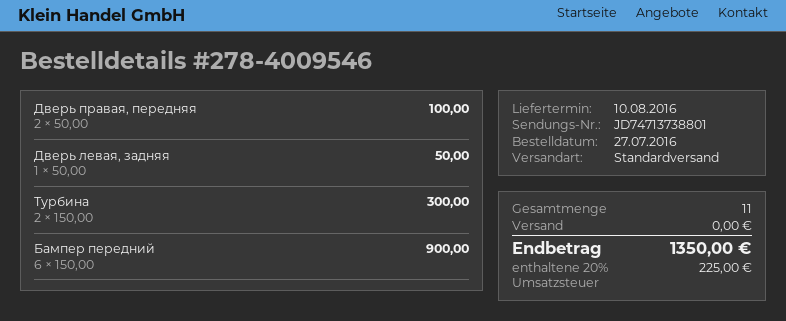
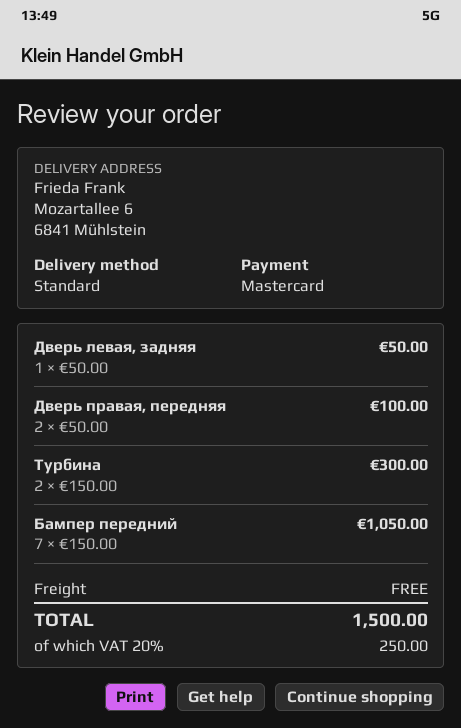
Бампер передний: 6 x 150.00 = 900.00 -> 7 x 150.00 = 1050.00
tax: 20% = 225.00 -> 20% = 250.00
total: 1350.00 -> 1500.00

